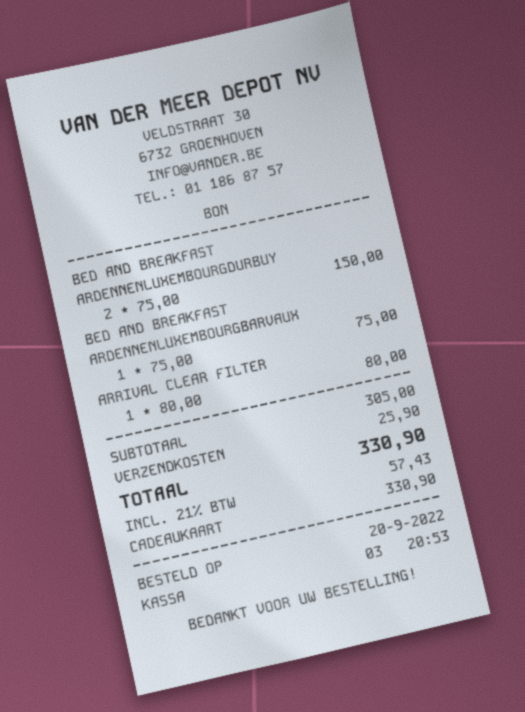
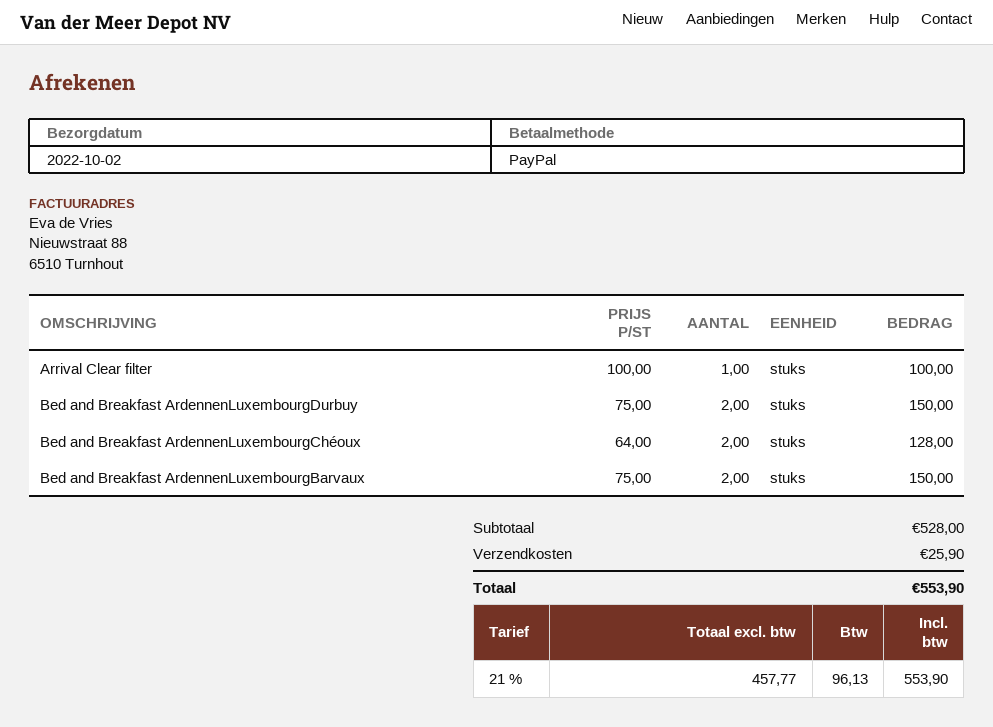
payment method: gift card -> PayPal
BED AND BREAKFAST ARDENNENLUXEMBOURGBARVAUX: 1 x 75.00 = 75.00 -> 2 x 75.00 = 150.00
ARRIVAL CLEAR FILTER: 1 x 80.00 = 80.00 -> 1 x 100.00 = 100.00
Bed and Breakfast ArdennenLuxembourgChéoux: none -> 2 x 64.00 = 128.00
subtotal: 305.00 -> 528.00
tax: 21% = 57.43 -> 21% = 96.13
total: 330.90 -> 553.90

